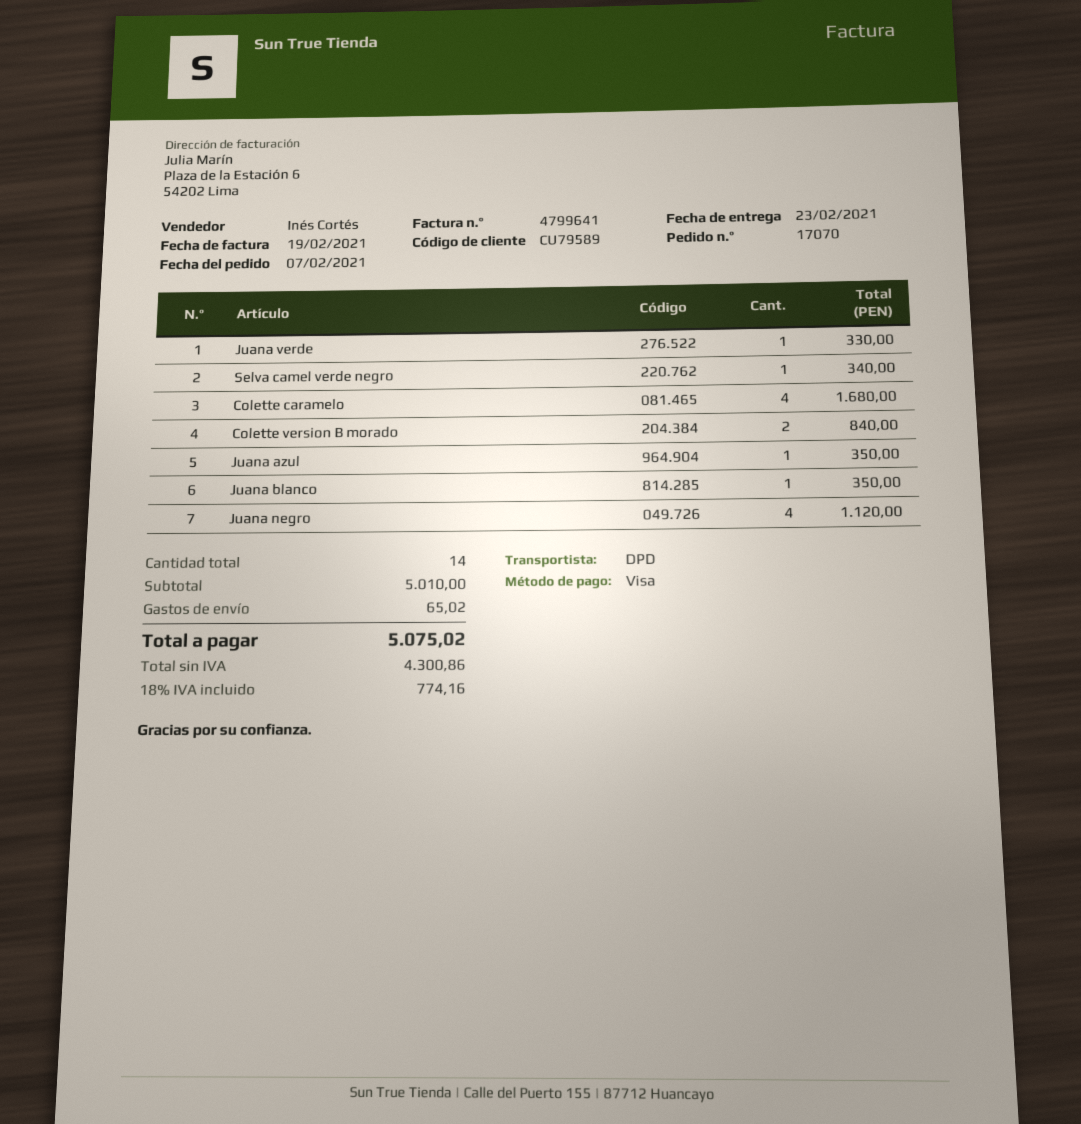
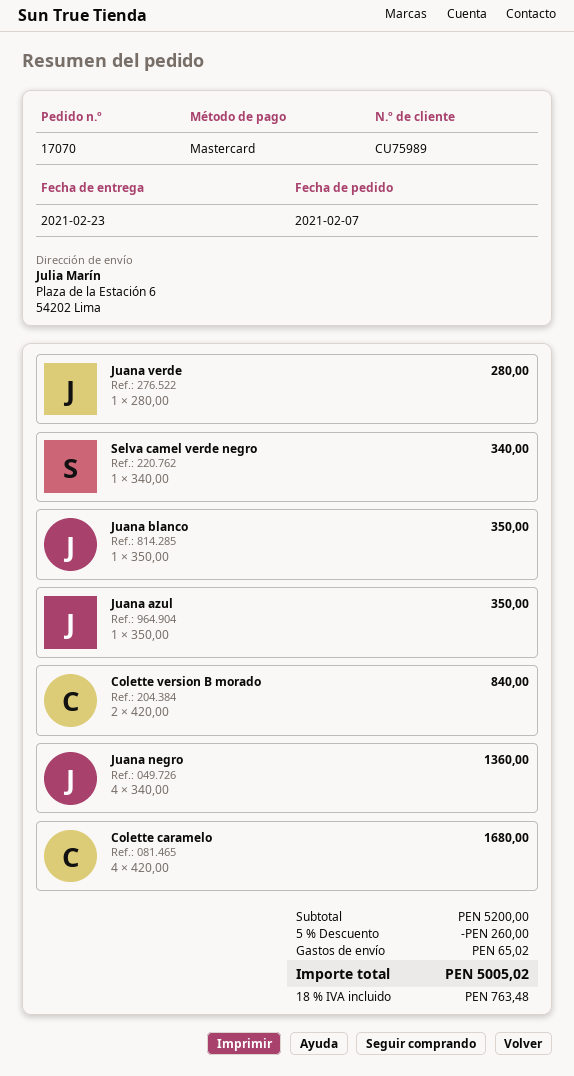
customer number: CU79589 -> CU75989
payment method: Visa -> Mastercard
Juana verde: 1 for 330.00 -> 1 for 280.00
Juana negro: 4 for 1120.00 -> 4 for 1360.00
subtotal: 5010.00 -> 5200.00
discount: none -> 5% = 260.00
tax: 18% = 774.16 -> 18% = 763.48
total: 5075.02 -> 5005.02

